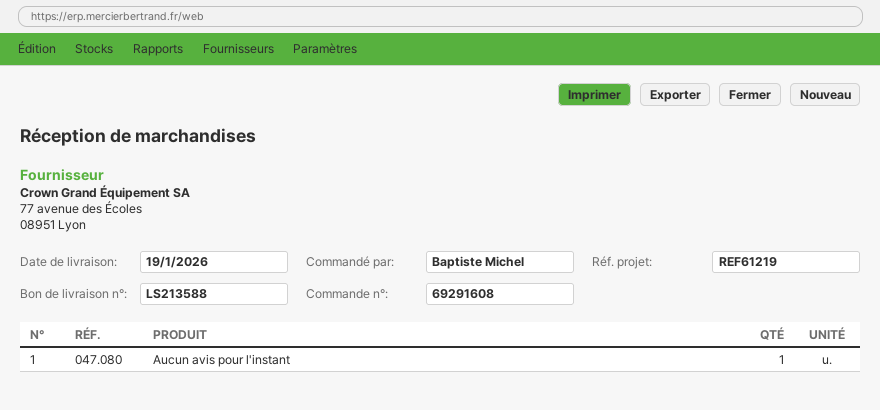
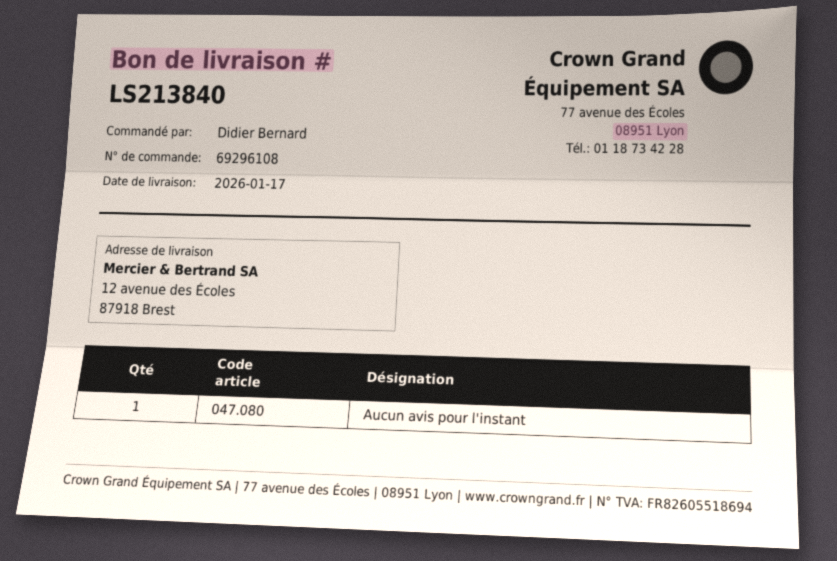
order number: 69291608 -> 69296108
delivery note number: LS213588 -> LS213840
delivery date: 2026-01-19 -> 2026-01-17
ordered by: Baptiste Michel -> Didier Bernard

